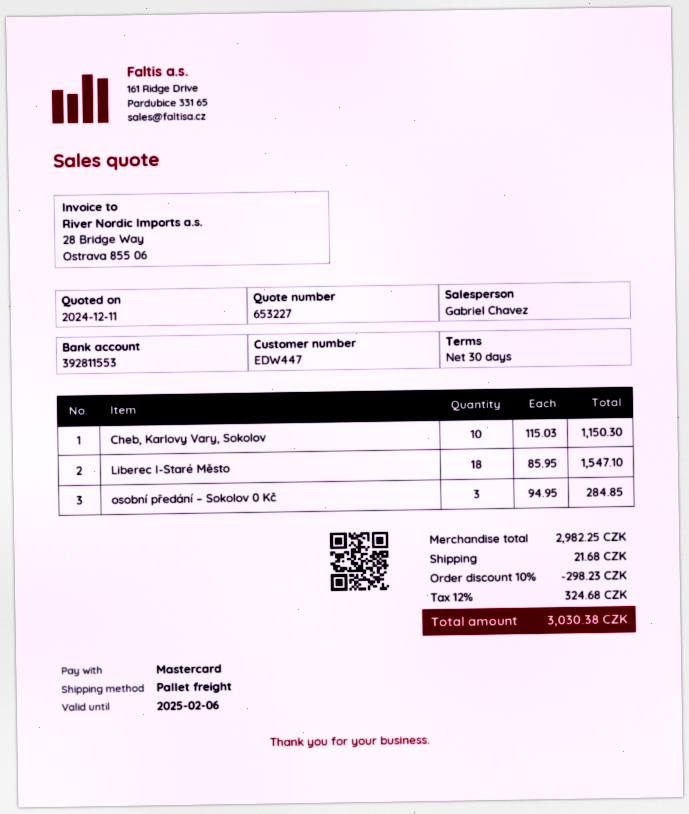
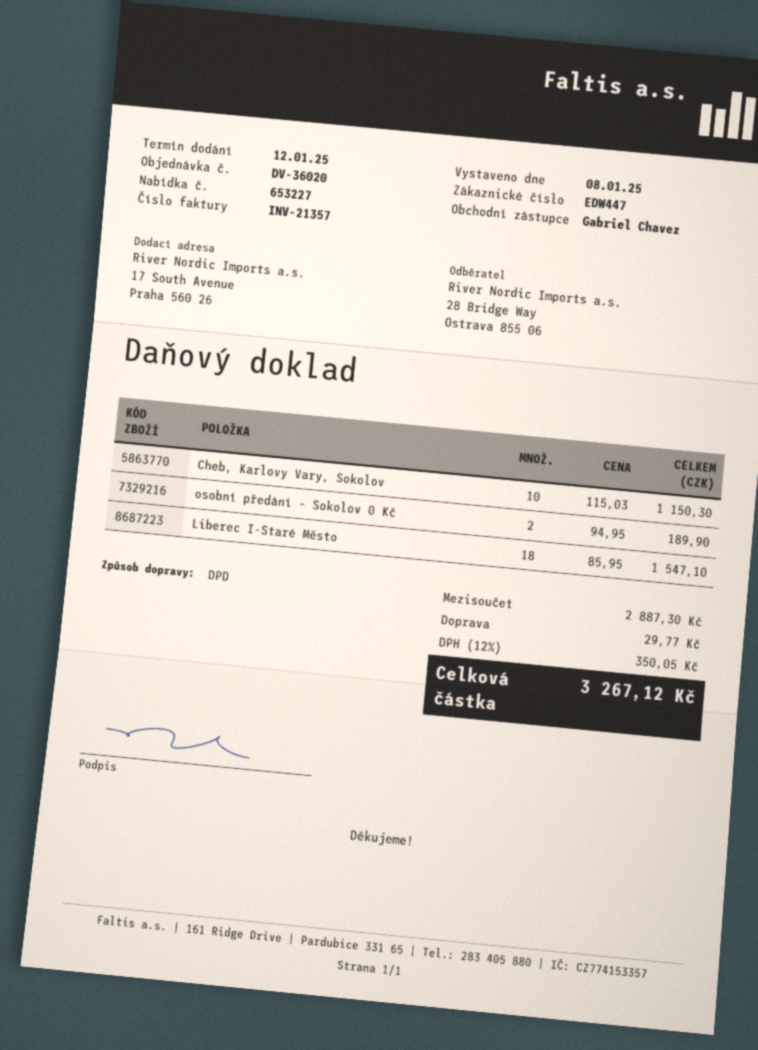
shipping method: pallet freight -> DPD
osobní předání – Sokolov 0 Kč: 3 x 94.95 = 284.85 -> 2 x 94.95 = 189.90
subtotal: 2982.25 -> 2887.30
discount: 10% = 298.23 -> none
shipping: 21.68 -> 29.77
tax: 12% = 324.68 -> 12% = 350.05
total: 3030.38 -> 3267.12

